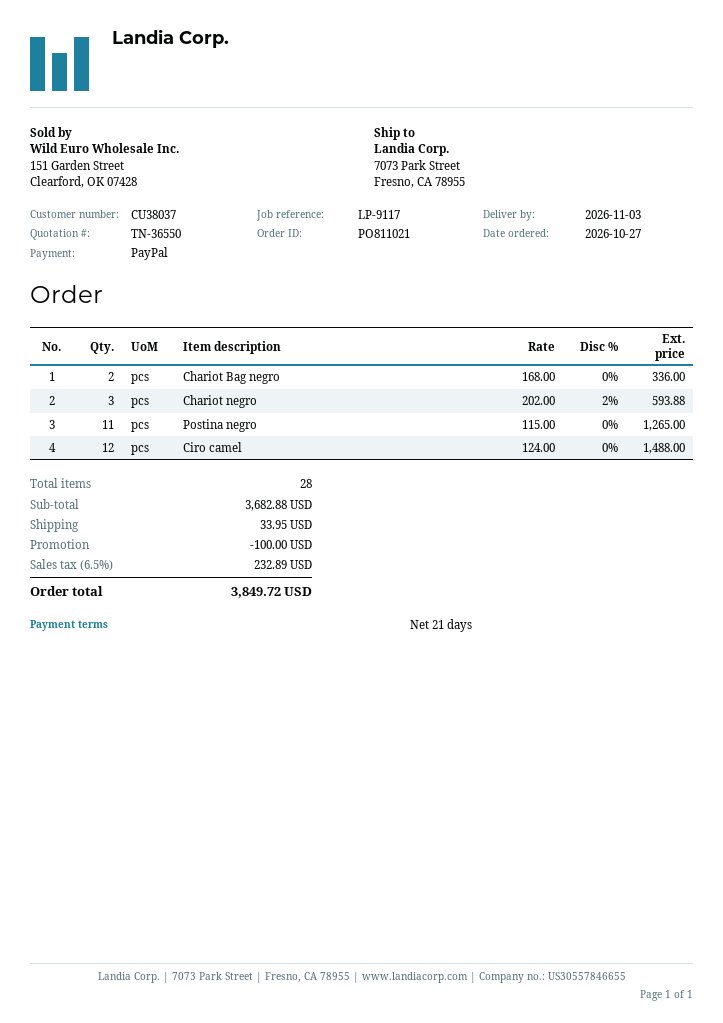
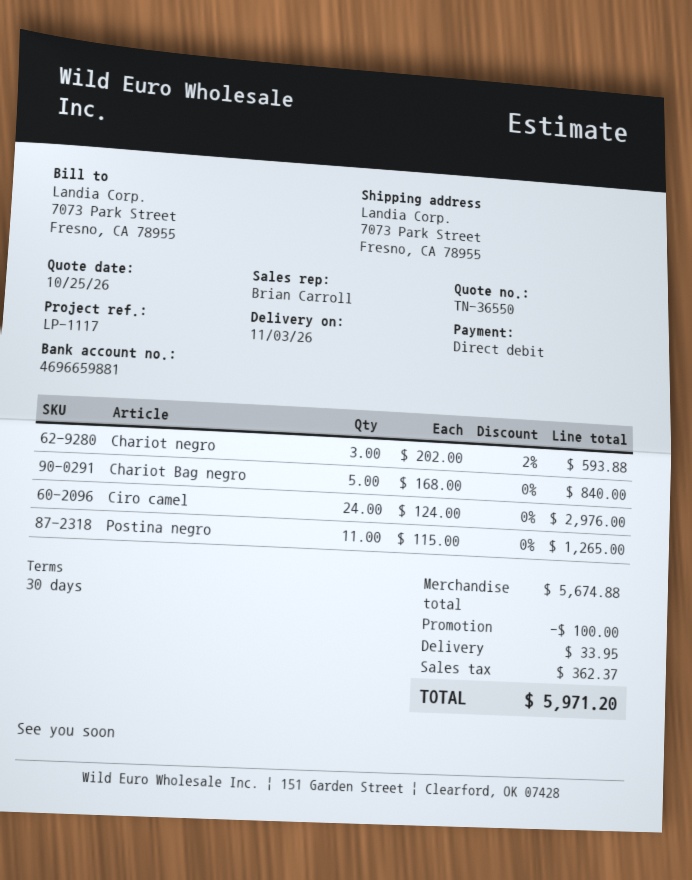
payment terms: 21 days -> 30 days
reference: LP-9117 -> LP-1117
payment method: PayPal -> direct debit
Chariot Bag negro: 2 x 168.00 = 336.00 -> 5 x 168.00 = 840.00
Ciro camel: 12 x 124.00 = 1488.00 -> 24 x 124.00 = 2976.00
subtotal: 3682.88 -> 5674.88
tax: 232.89 -> 362.37
total: 3849.72 -> 5971.20

